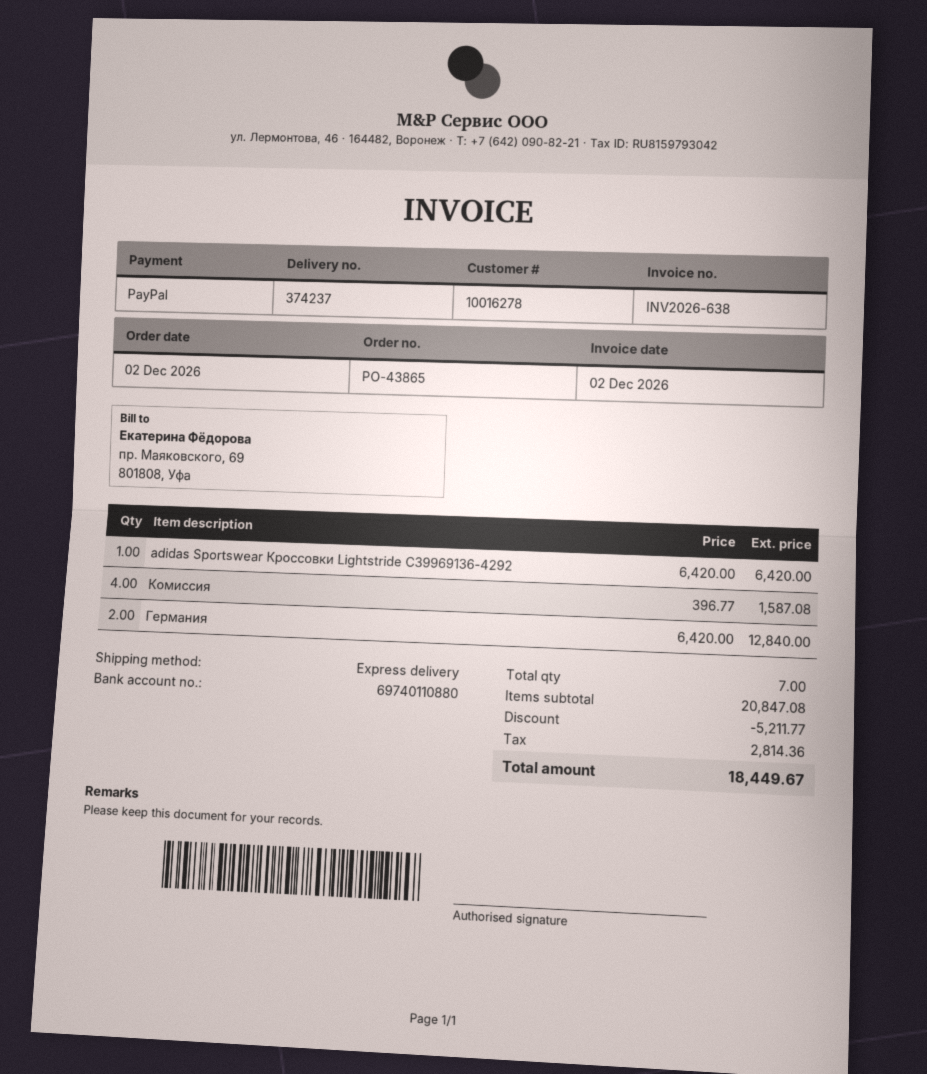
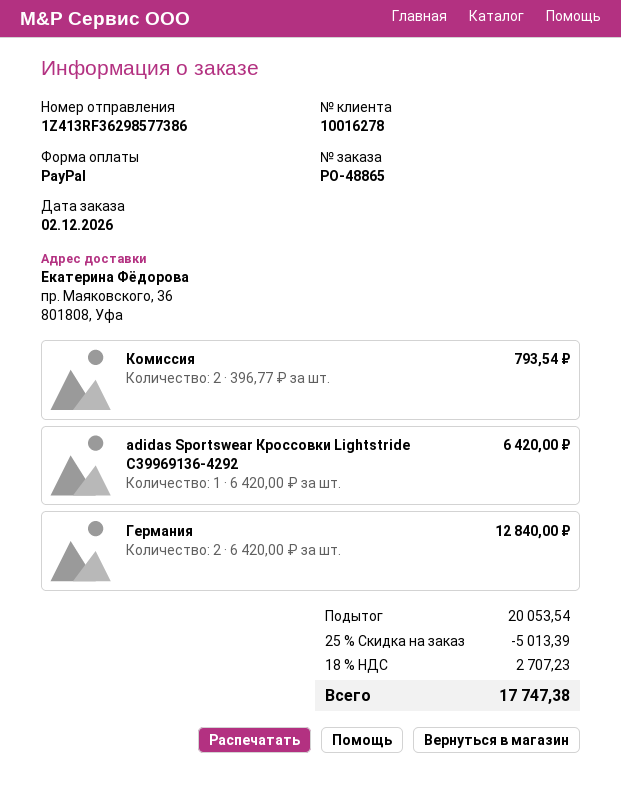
order number: PO-43865 -> PO-48865
Комиссия: 4 x 396.77 = 1587.08 -> 2 x 396.77 = 793.54
subtotal: 20847.08 -> 20053.54
discount: 5211.77 -> 5013.39
tax: 2814.36 -> 2707.23
total: 18449.67 -> 17747.38

